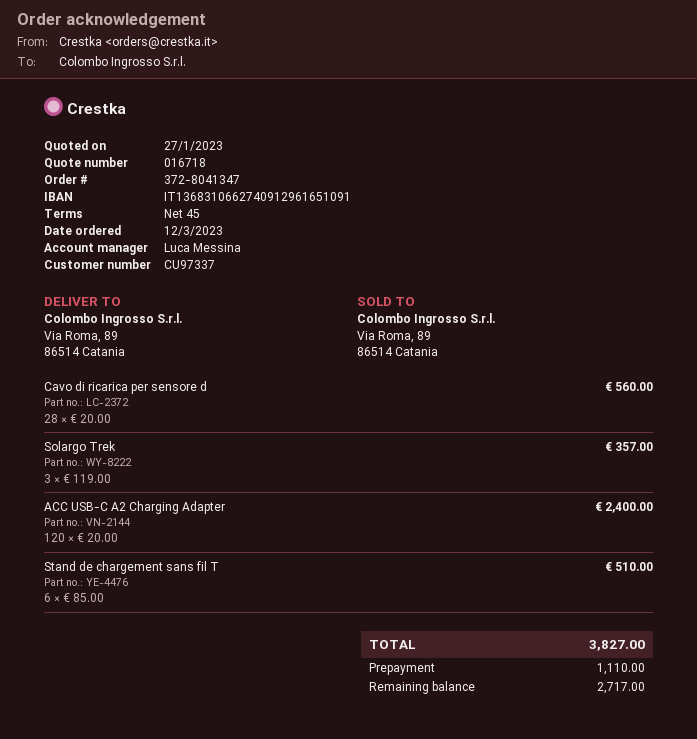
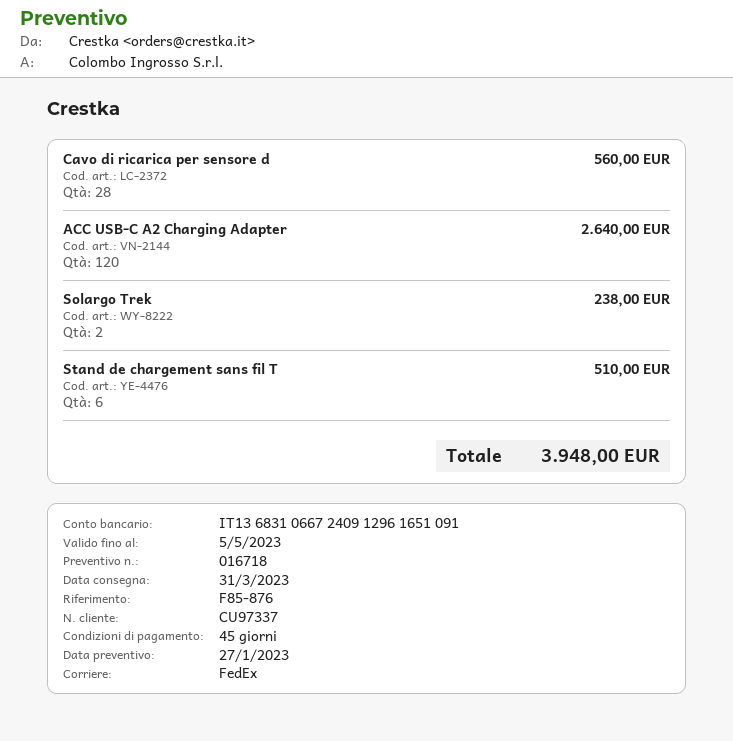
bank account: IT1368310662740912961651091 -> IT1368310667240912961651091
Solargo Trek: 3 for 357.00 -> 2 for 238.00
ACC USB-C A2 Charging Adapter: 120 for 2400.00 -> 120 for 2640.00
total: 3827.00 -> 3948.00

